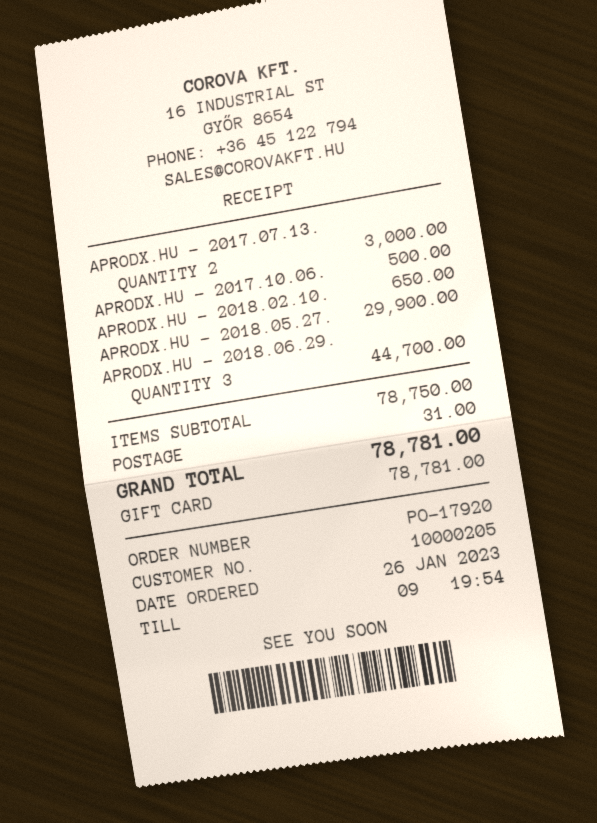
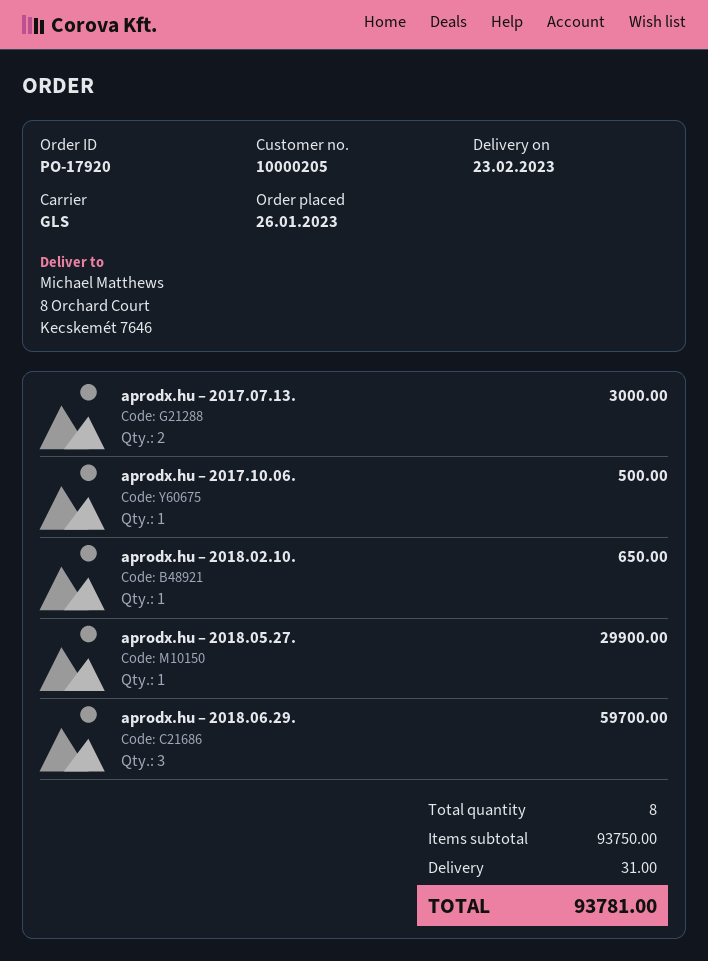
APRODX.HU – 2018.06.29.: 3 for 44700.00 -> 3 for 59700.00
subtotal: 78750.00 -> 93750.00
total: 78781.00 -> 93781.00

